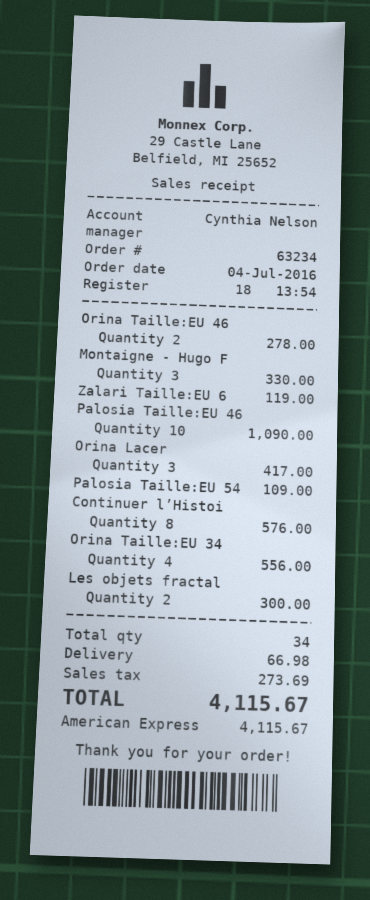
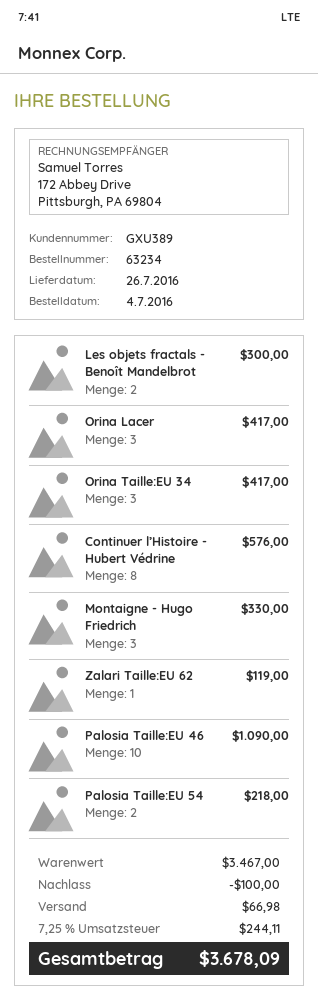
Orina Taille:EU 46: 2 for 278.00 -> none
Palosia Taille:EU 54: 1 for 109.00 -> 2 for 218.00
Orina Taille:EU 34: 4 for 556.00 -> 3 for 417.00
discount: none -> 100.00
tax: 273.69 -> 244.11
total: 4115.67 -> 3678.09

